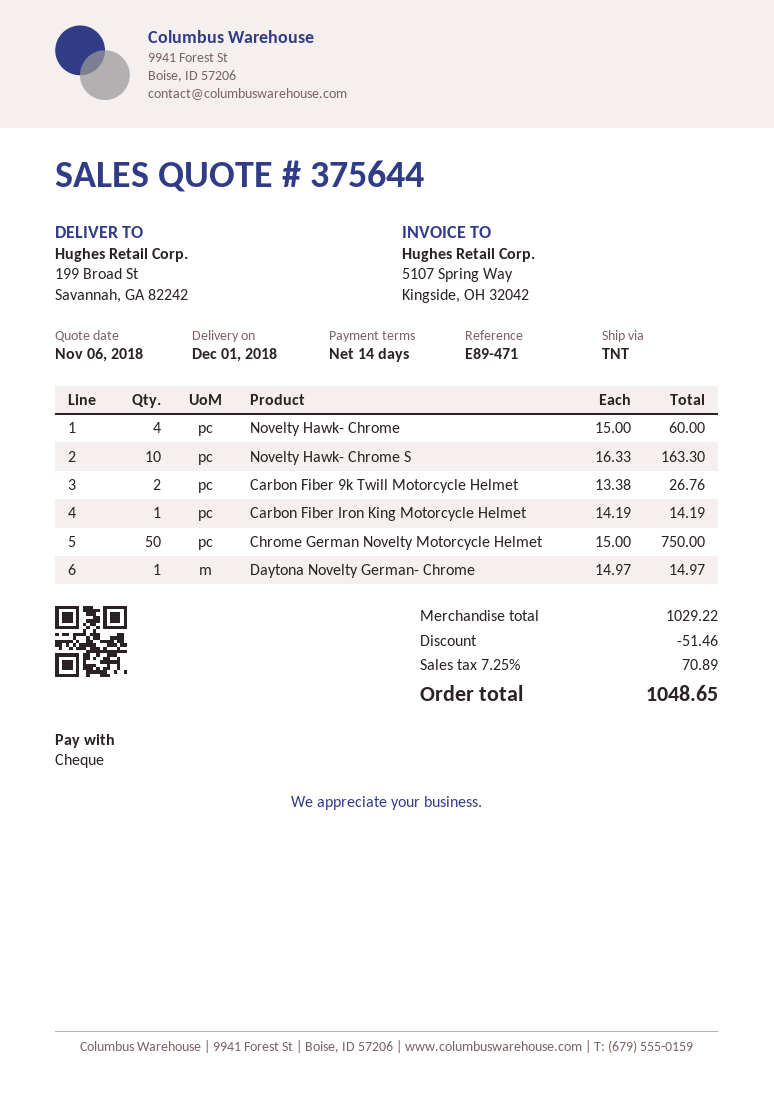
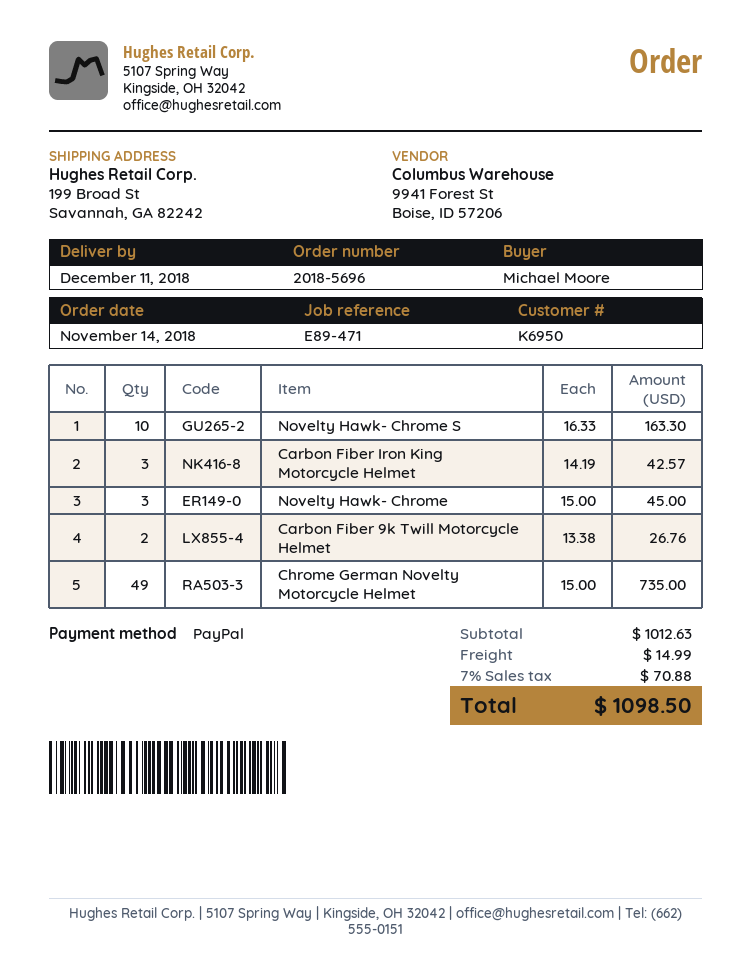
delivery date: 2018-12-01 -> 2018-12-11
payment method: cheque -> PayPal
Novelty Hawk- Chrome: 4 x 15.00 = 60.00 -> 3 x 15.00 = 45.00
Carbon Fiber Iron King Motorcycle Helmet: 1 x 14.19 = 14.19 -> 3 x 14.19 = 42.57
Chrome German Novelty Motorcycle Helmet: 50 x 15.00 = 750.00 -> 49 x 15.00 = 735.00
Daytona Novelty German- Chrome: 1 x 14.97 = 14.97 -> none
subtotal: 1029.22 -> 1012.63
discount: 51.46 -> none
shipping: none -> 14.99
tax: 7.25% = 70.89 -> 7% = 70.88
total: 1048.65 -> 1098.50

